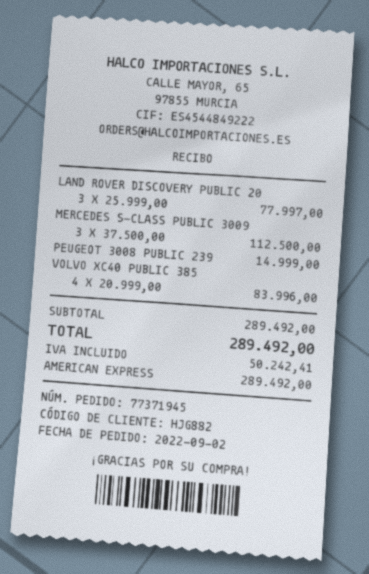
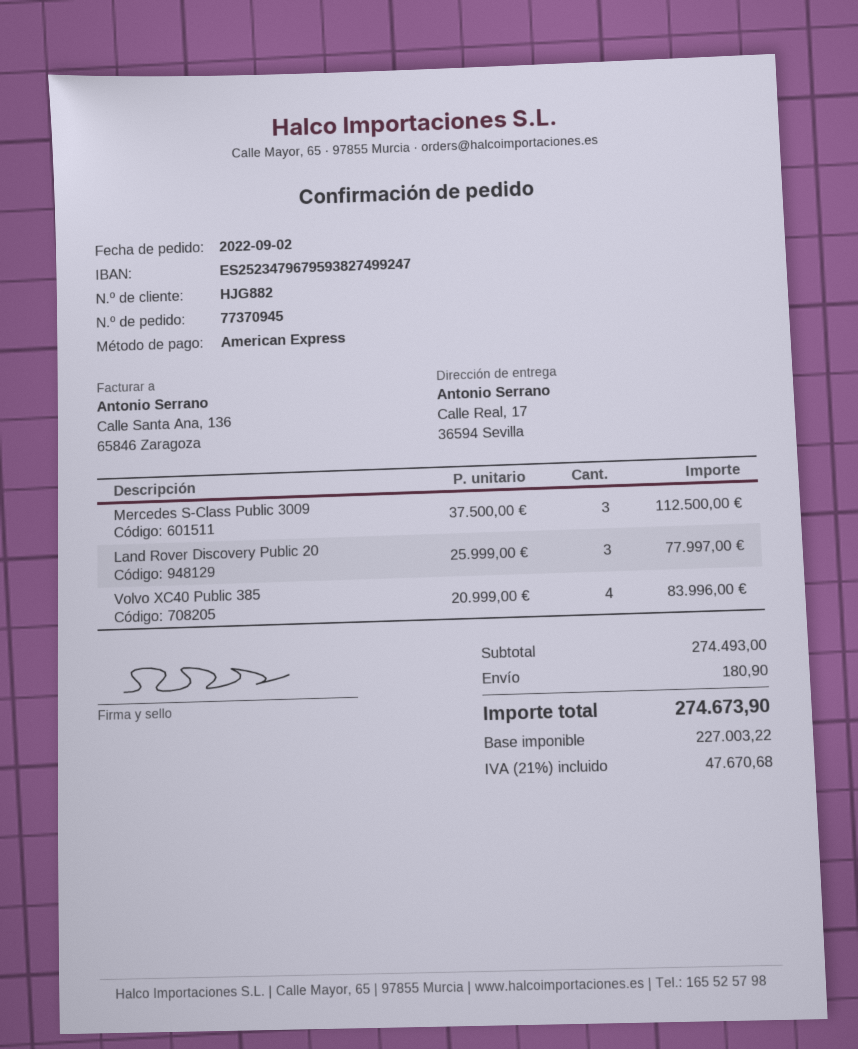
order number: 77371945 -> 77370945
PEUGEOT 3008 PUBLIC 239: 1 x 14999.00 = 14999.00 -> none
subtotal: 289492.00 -> 274493.00
shipping: none -> 180.90
tax: 50242.41 -> 47670.68
total: 289492.00 -> 274673.90

